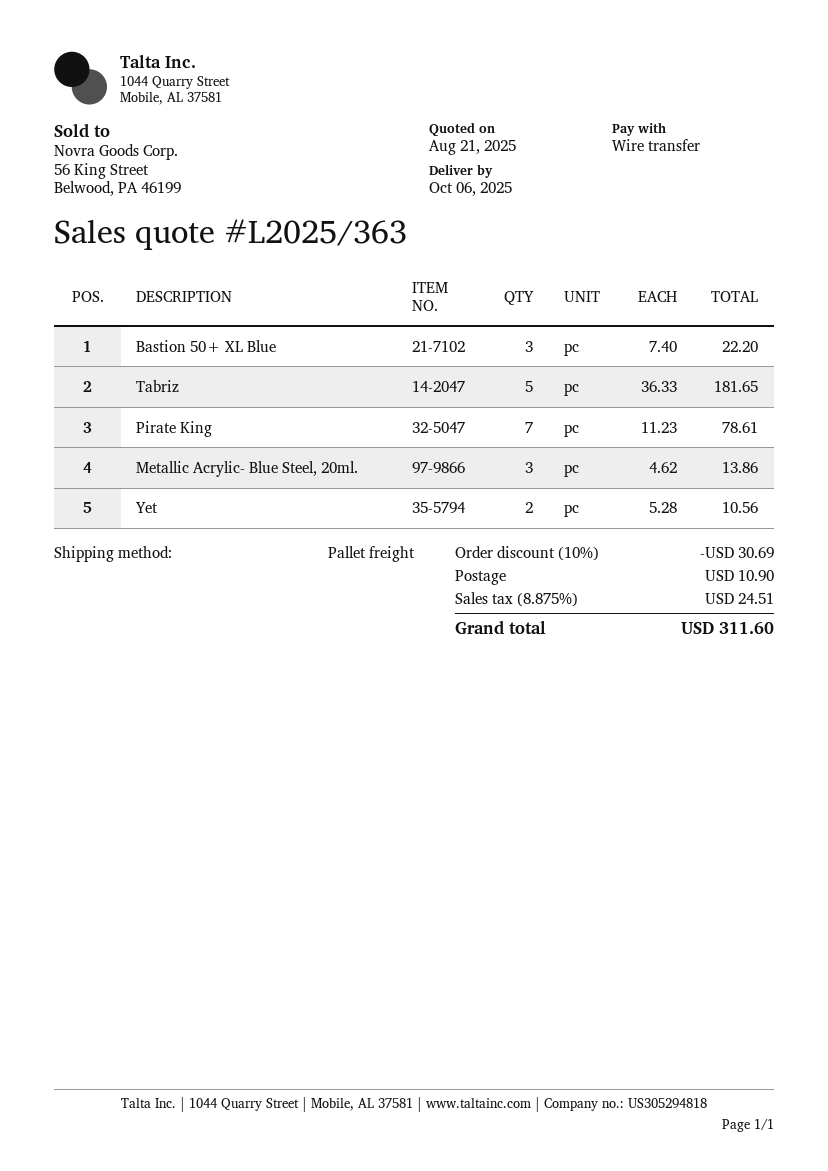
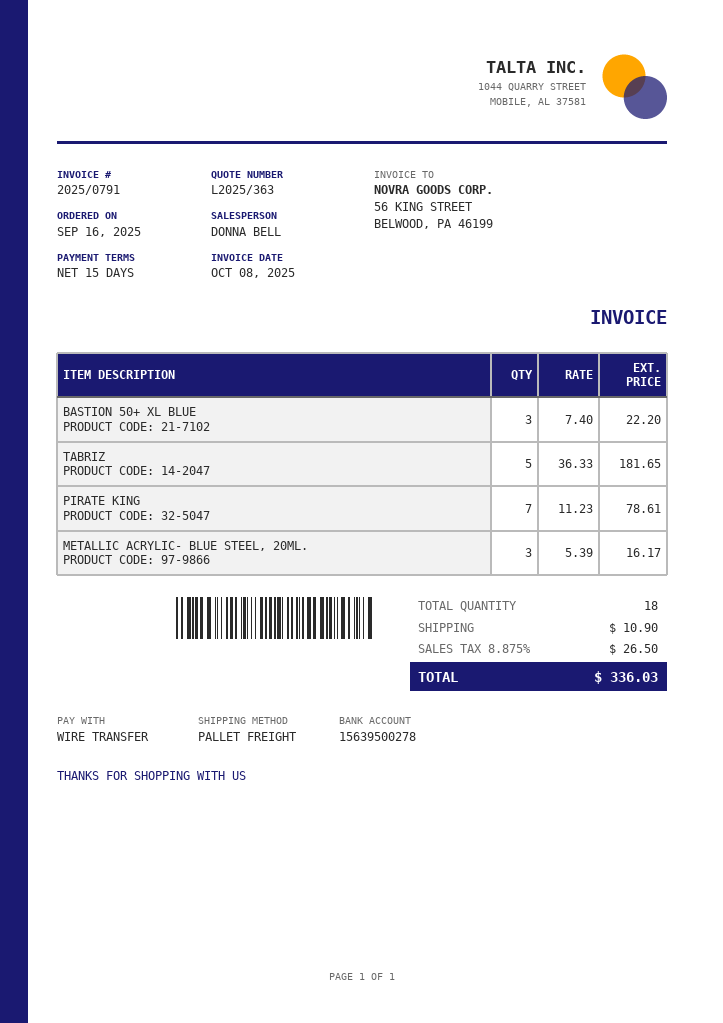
Metallic Acrylic- Blue Steel, 20ml.: 3 x 4.62 = 13.86 -> 3 x 5.39 = 16.17
Yet: 2 x 5.28 = 10.56 -> none
discount: 10% = 30.69 -> none
tax: 8.875% = 24.51 -> 8.875% = 26.50
total: 311.60 -> 336.03

